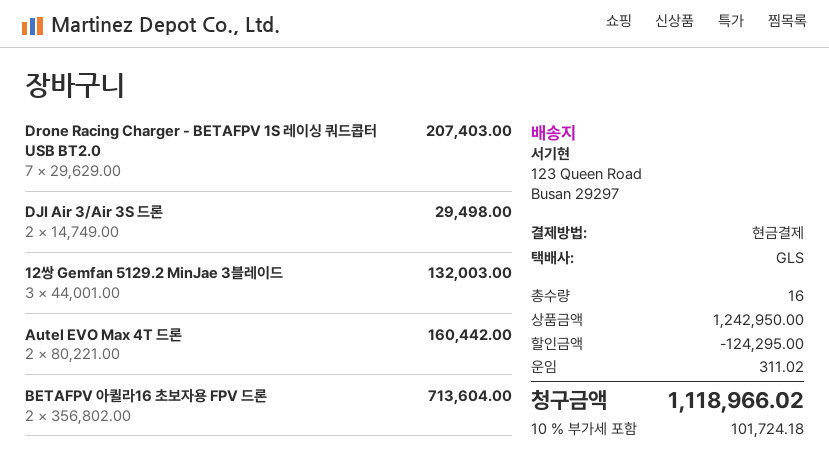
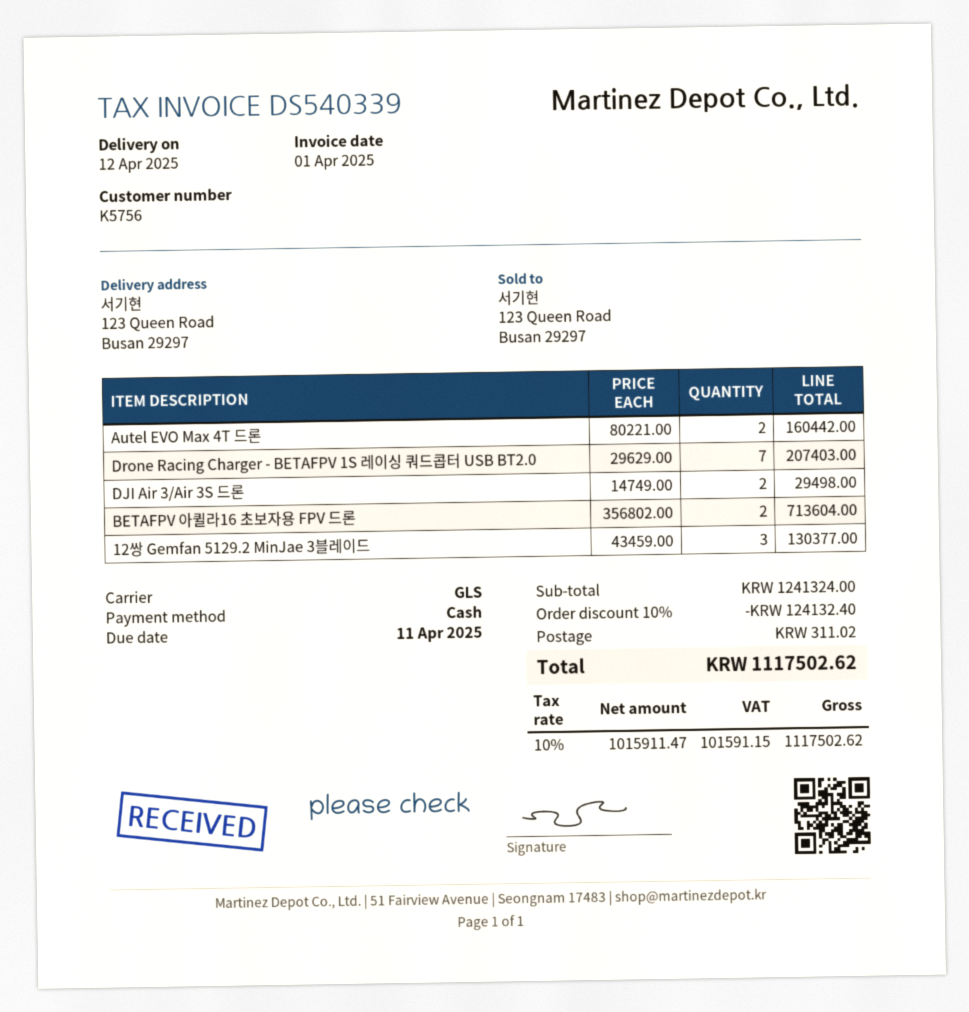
12쌍 Gemfan 5129.2 MinJae 3블레이드: 3 x 44001.00 = 132003.00 -> 3 x 43459.00 = 130377.00
subtotal: 1242950.00 -> 1241324.00
discount: 124295.00 -> 124132.40
tax: 10% = 101724.18 -> 10% = 101591.15
total: 1118966.02 -> 1117502.62

